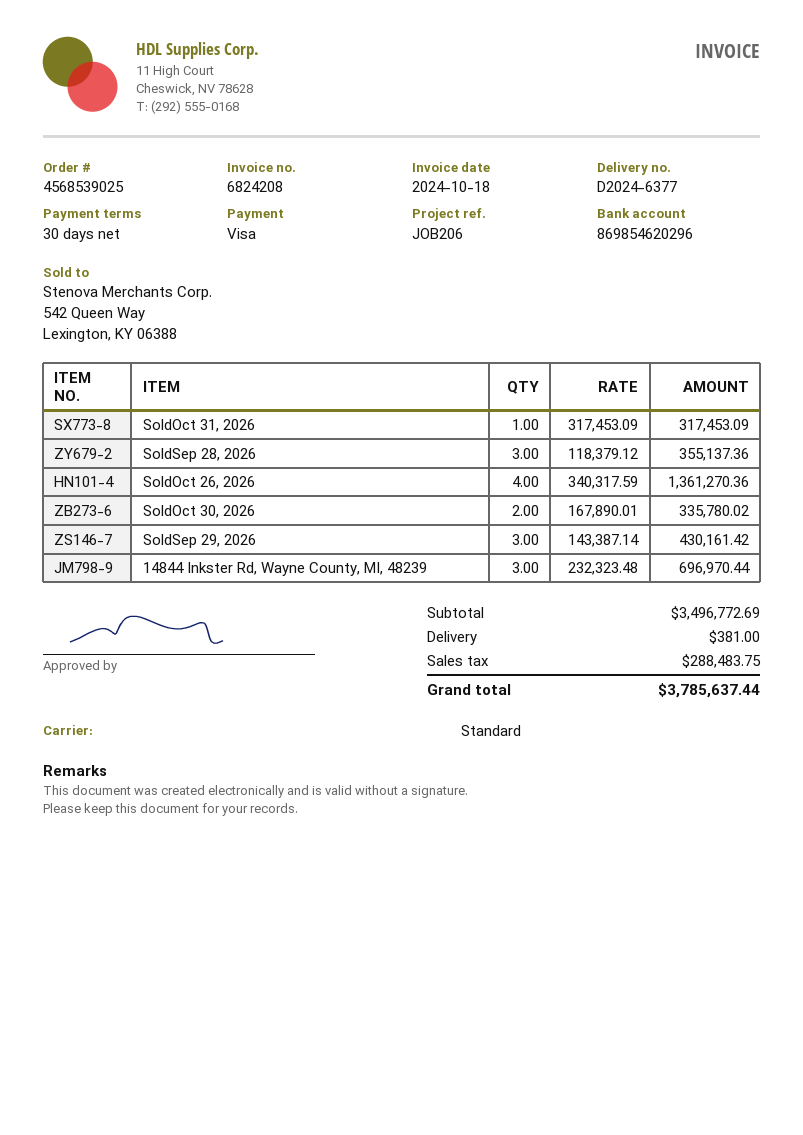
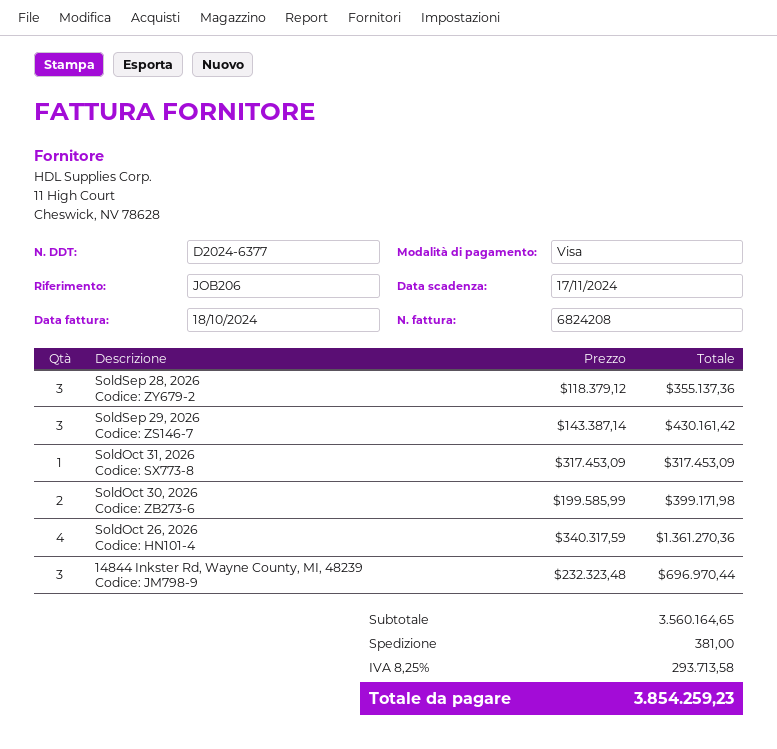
SoldOct 30, 2026: 2 x 167890.01 = 335780.02 -> 2 x 199585.99 = 399171.98
subtotal: 3496772.69 -> 3560164.65
tax: 288483.75 -> 293713.58
total: 3785637.44 -> 3854259.23

